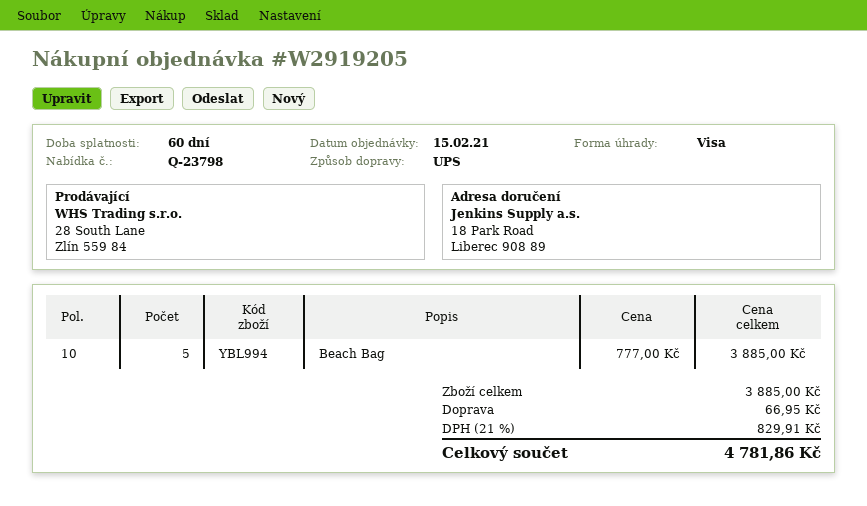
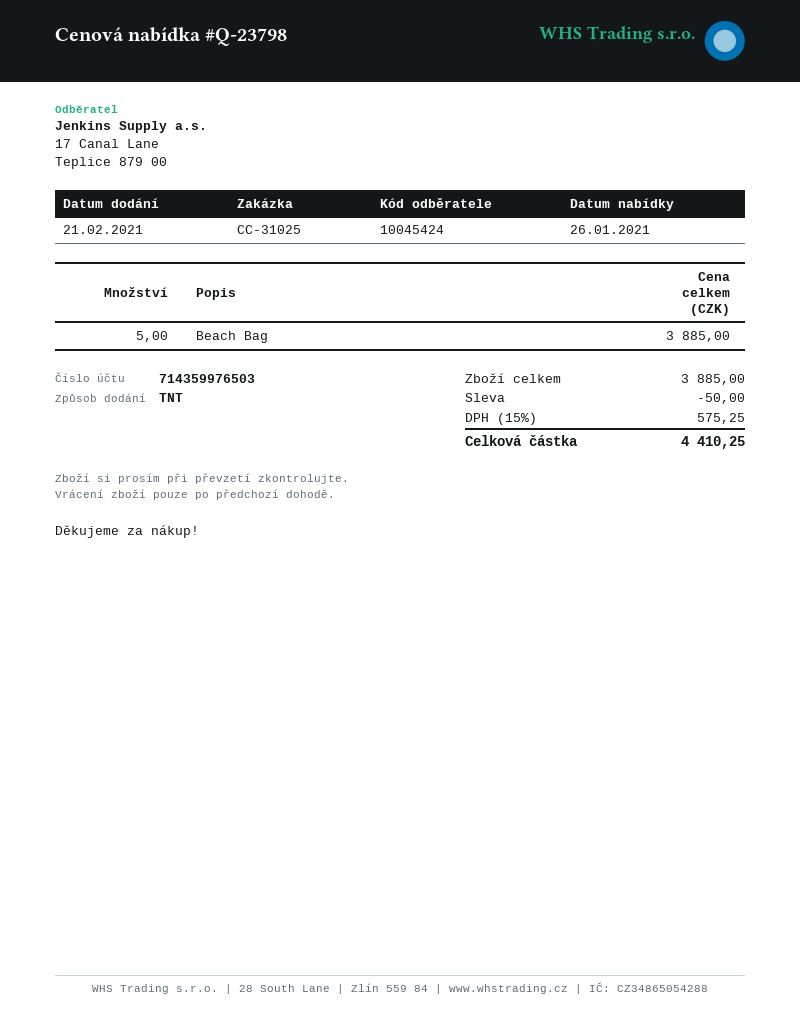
shipping method: UPS -> TNT
discount: none -> 50.00
shipping: 66.95 -> none
tax: 21% = 829.91 -> 15% = 575.25
total: 4781.86 -> 4410.25

